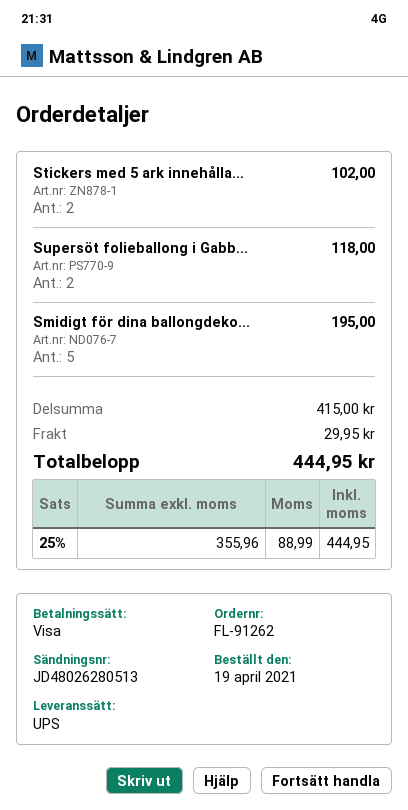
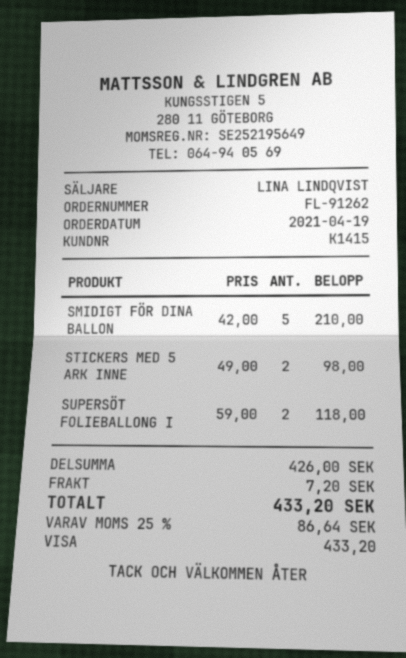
Stickers med 5 ark innehålla...: 2 for 102.00 -> 2 for 98.00
Smidigt för dina ballongdeko...: 5 for 195.00 -> 5 for 210.00
subtotal: 415.00 -> 426.00
shipping: 29.95 -> 7.20
tax: 25% = 88.99 -> 25% = 86.64
total: 444.95 -> 433.20

